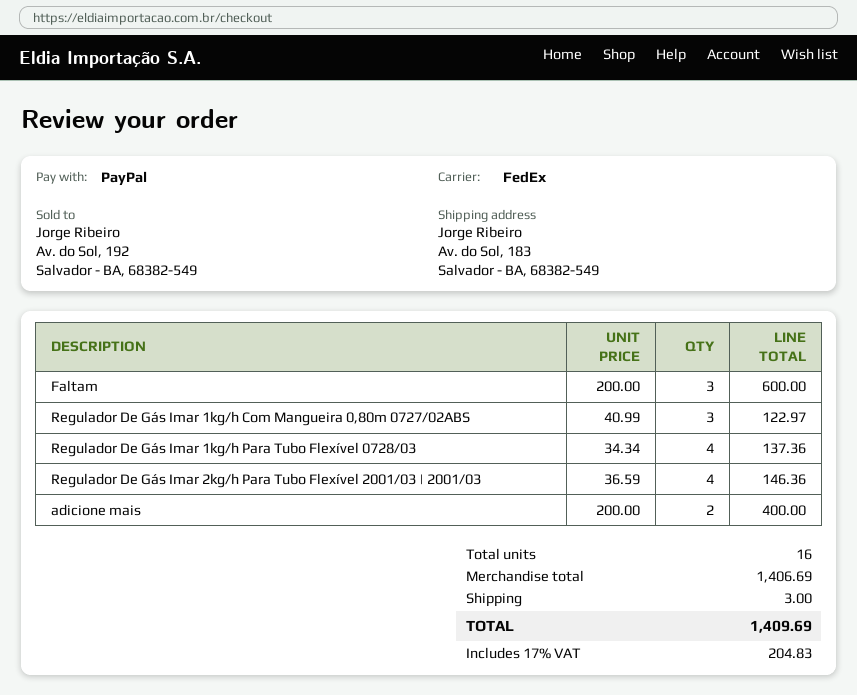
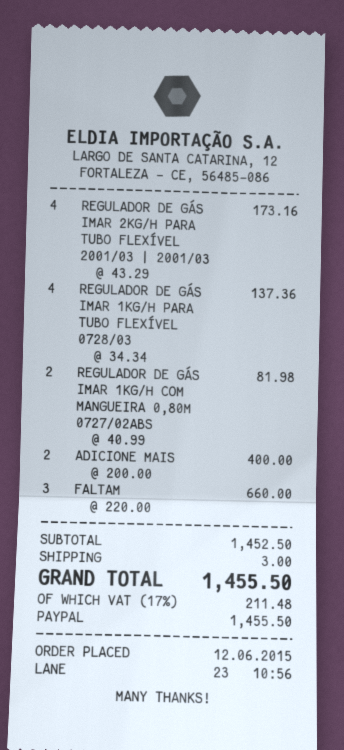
Faltam: 3 x 200.00 = 600.00 -> 3 x 220.00 = 660.00
Regulador De Gás Imar 1kg/h Com Mangueira 0,80m 0727/02ABS: 3 x 40.99 = 122.97 -> 2 x 40.99 = 81.98
Regulador De Gás Imar 2kg/h Para Tubo Flexível 2001/03 | 2001/03: 4 x 36.59 = 146.36 -> 4 x 43.29 = 173.16
subtotal: 1406.69 -> 1452.50
tax: 17% = 204.83 -> 17% = 211.48
total: 1409.69 -> 1455.50

